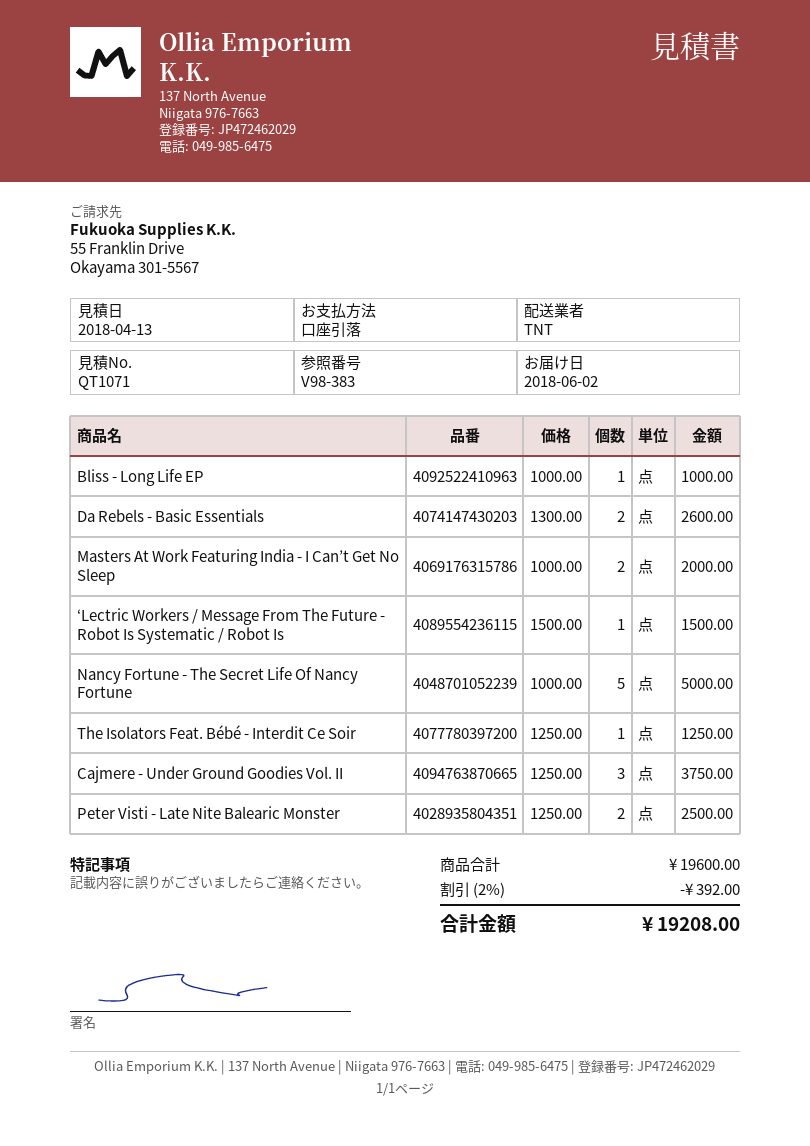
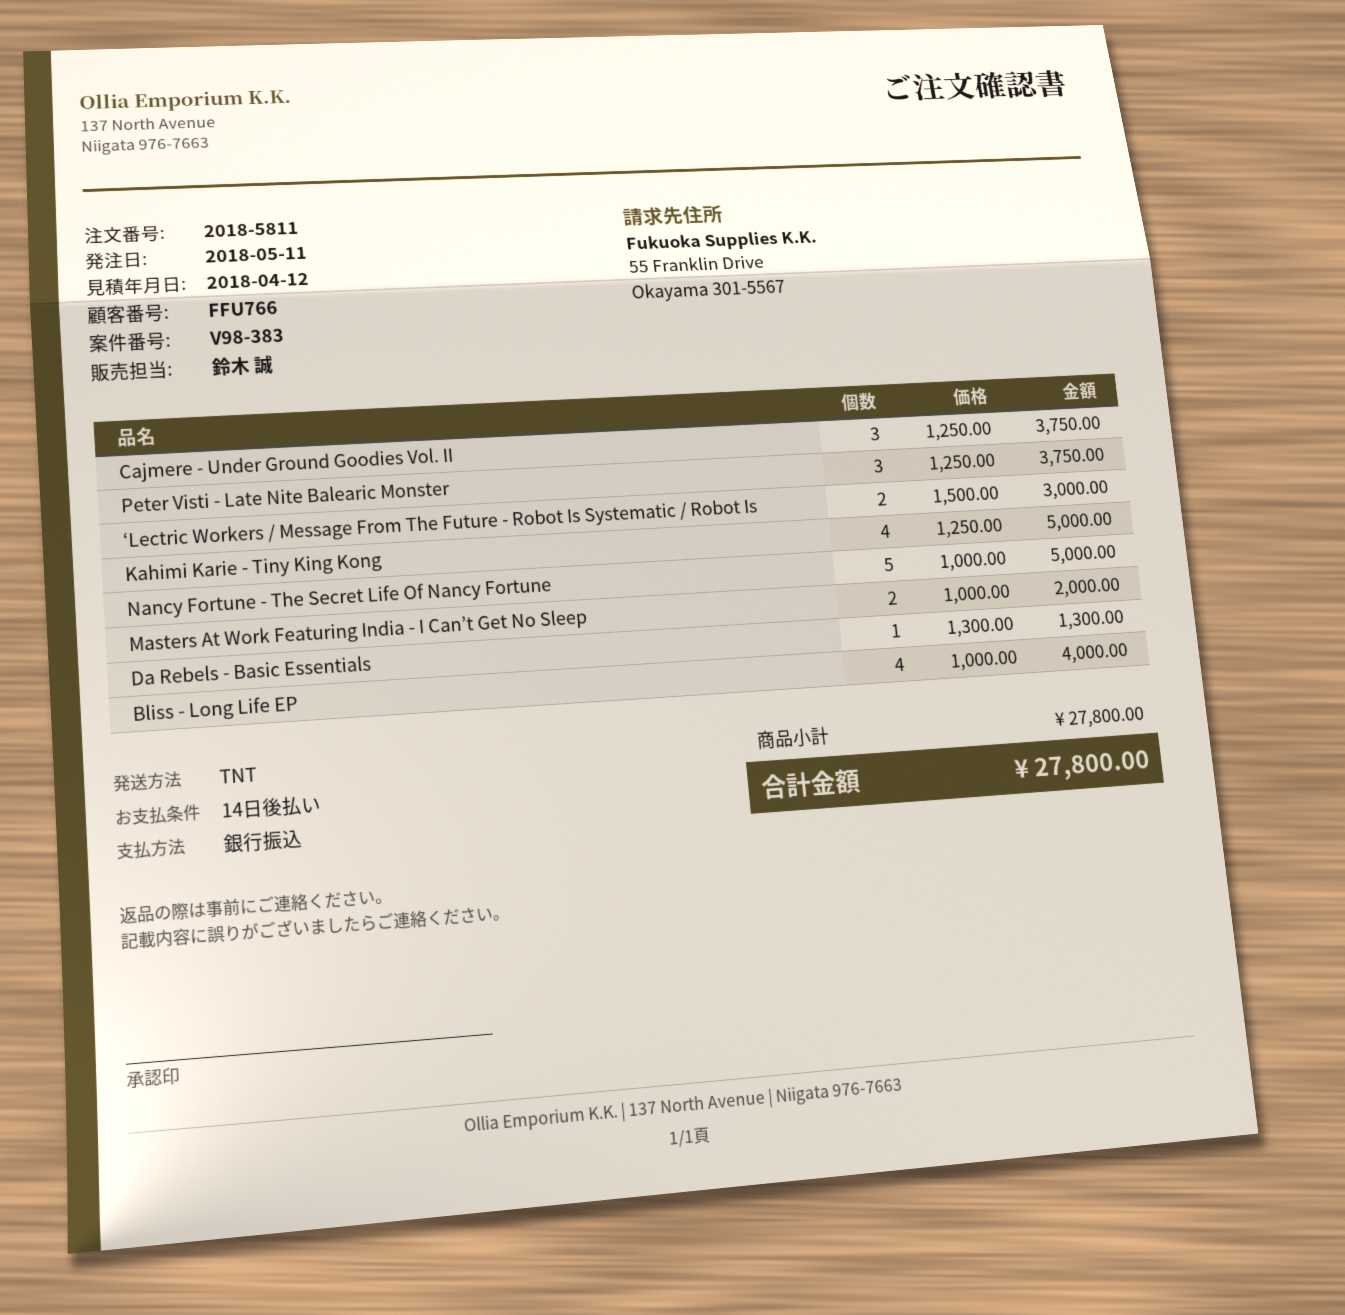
quote date: 2018-04-13 -> 2018-04-12
payment method: direct debit -> bank transfer
Bliss - Long Life EP: 1 x 1000.00 = 1000.00 -> 4 x 1000.00 = 4000.00
Da Rebels - Basic Essentials: 2 x 1300.00 = 2600.00 -> 1 x 1300.00 = 1300.00
‘Lectric Workers / Message From The Future - Robot Is Systematic / Robot Is: 1 x 1500.00 = 1500.00 -> 2 x 1500.00 = 3000.00
The Isolators Feat. Bébé - Interdit Ce Soir: 1 x 1250.00 = 1250.00 -> none
Peter Visti - Late Nite Balearic Monster: 2 x 1250.00 = 2500.00 -> 3 x 1250.00 = 3750.00
Kahimi Karie - Tiny King Kong: none -> 4 x 1250.00 = 5000.00
subtotal: 19600.00 -> 27800.00
discount: 2% = 392.00 -> none
total: 19208.00 -> 27800.00

